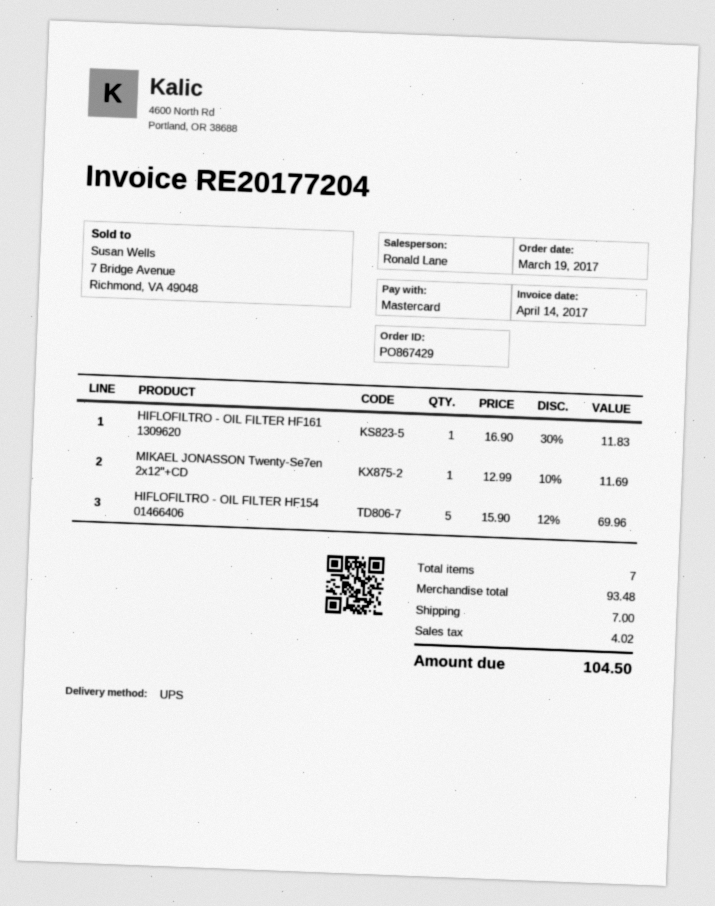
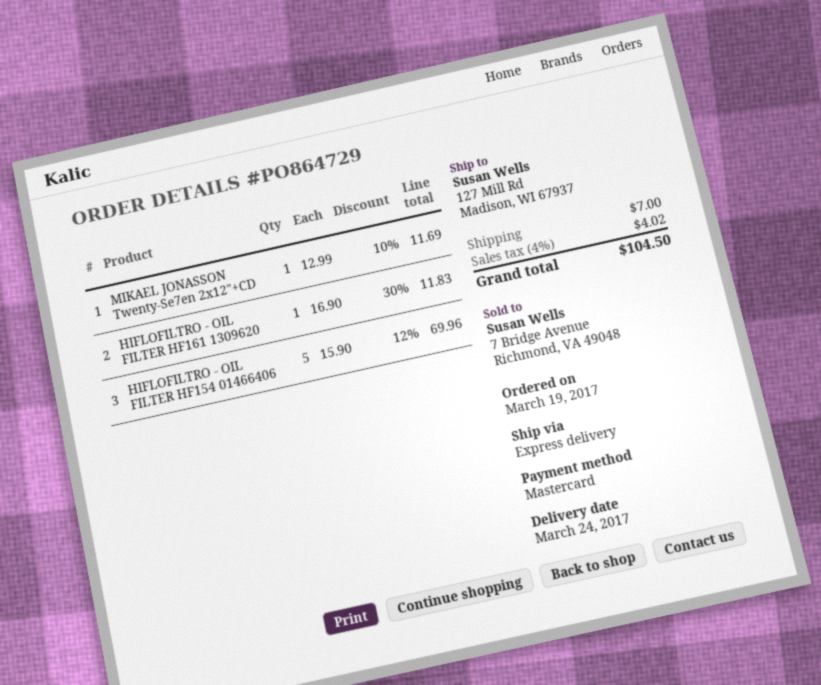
order number: PO867429 -> PO864729
shipping method: UPS -> express

